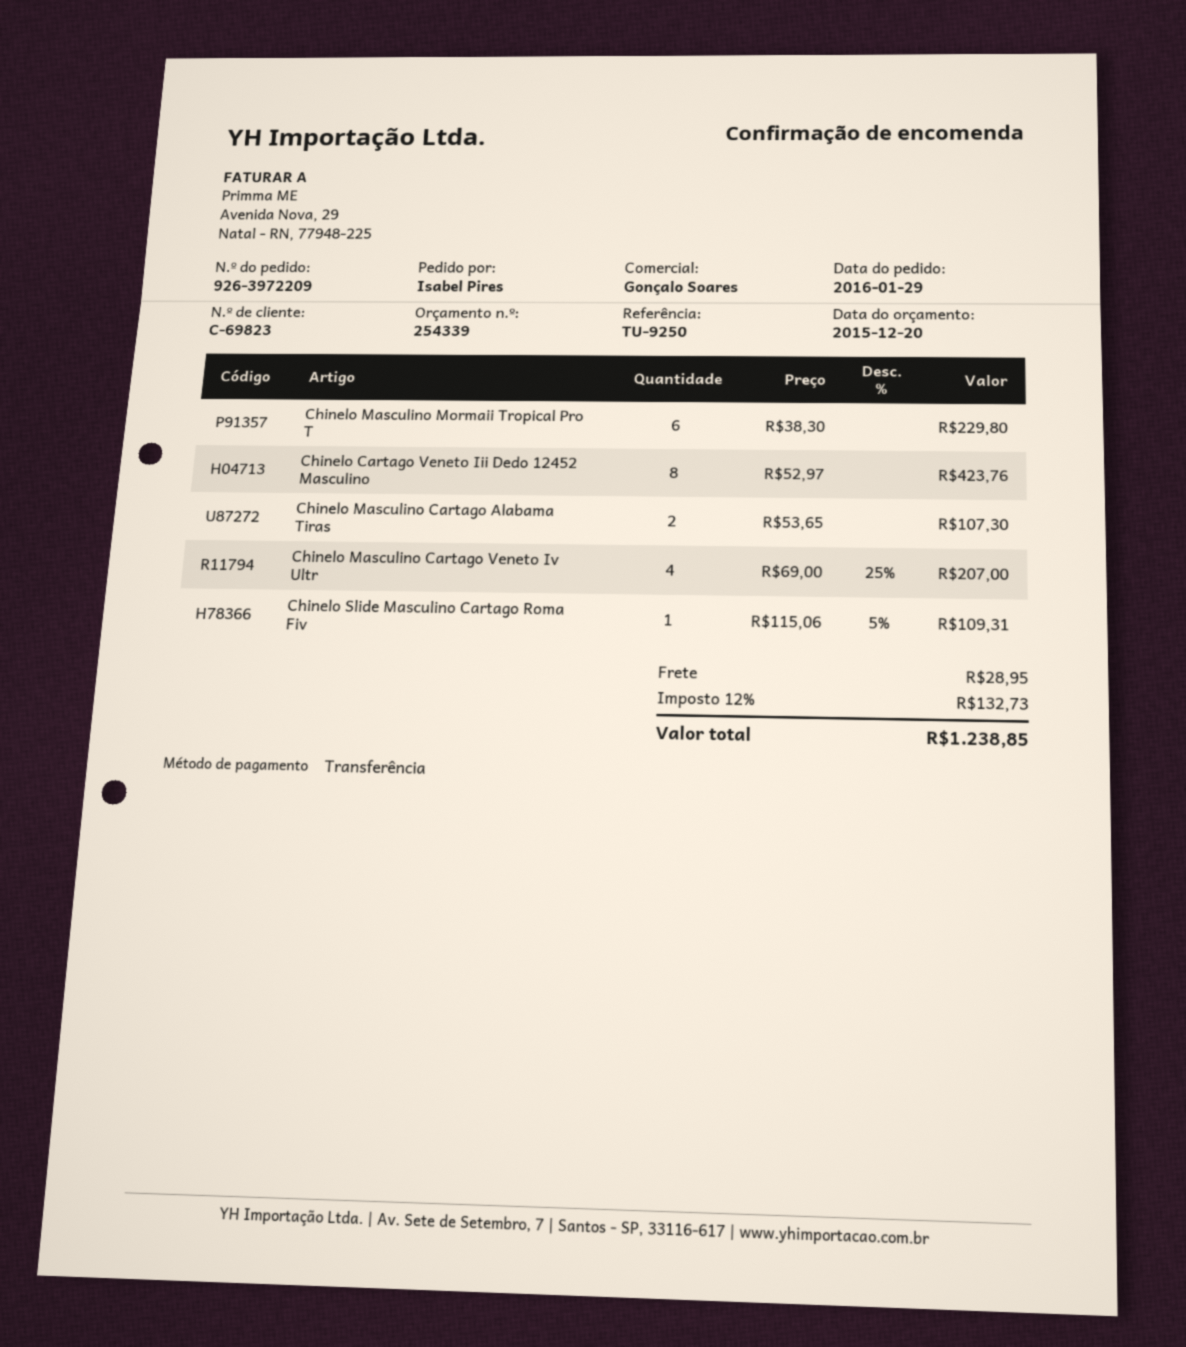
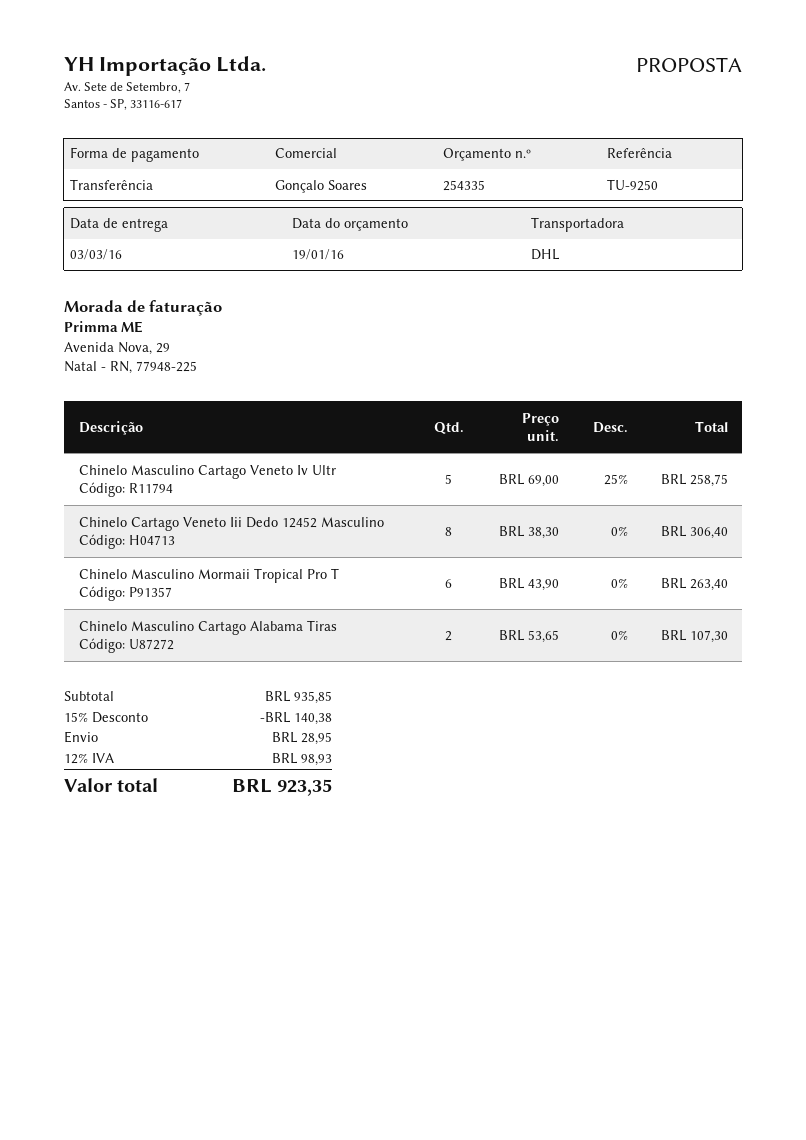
quote number: 254339 -> 254335
quote date: 2015-12-20 -> 2016-01-19
Chinelo Masculino Mormaii Tropical Pro T: 6 x 38.30 = 229.80 -> 6 x 43.90 = 263.40
Chinelo Cartago Veneto Iii Dedo 12452 Masculino: 8 x 52.97 = 423.76 -> 8 x 38.30 = 306.40
Chinelo Masculino Cartago Veneto Iv Ultr: 4 x 69.00 - 25% = 207.00 -> 5 x 69.00 - 25% = 258.75
Chinelo Slide Masculino Cartago Roma Fiv: 1 x 115.06 - 5% = 109.31 -> none
discount: none -> 15% = 140.38
tax: 12% = 132.73 -> 12% = 98.93
total: 1238.85 -> 923.35

